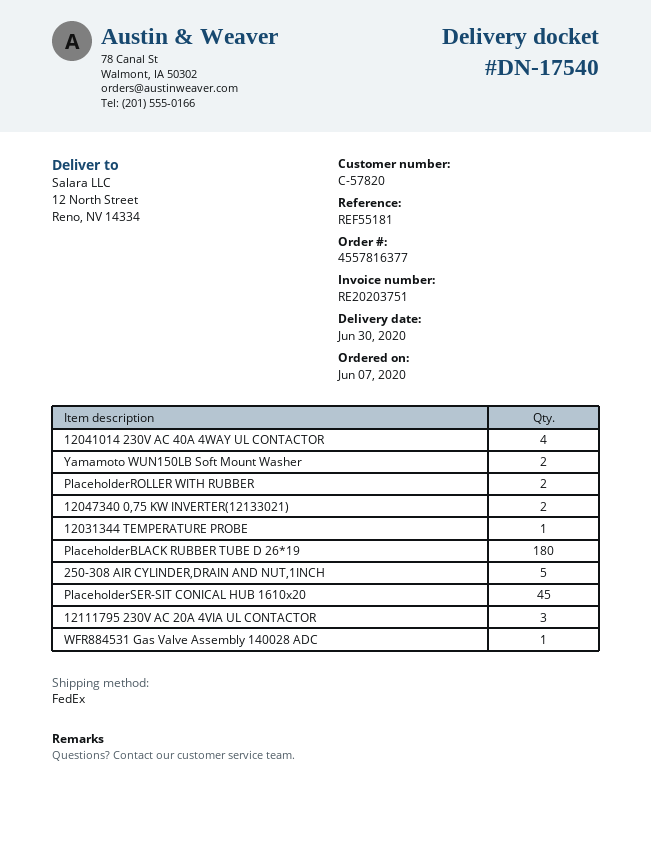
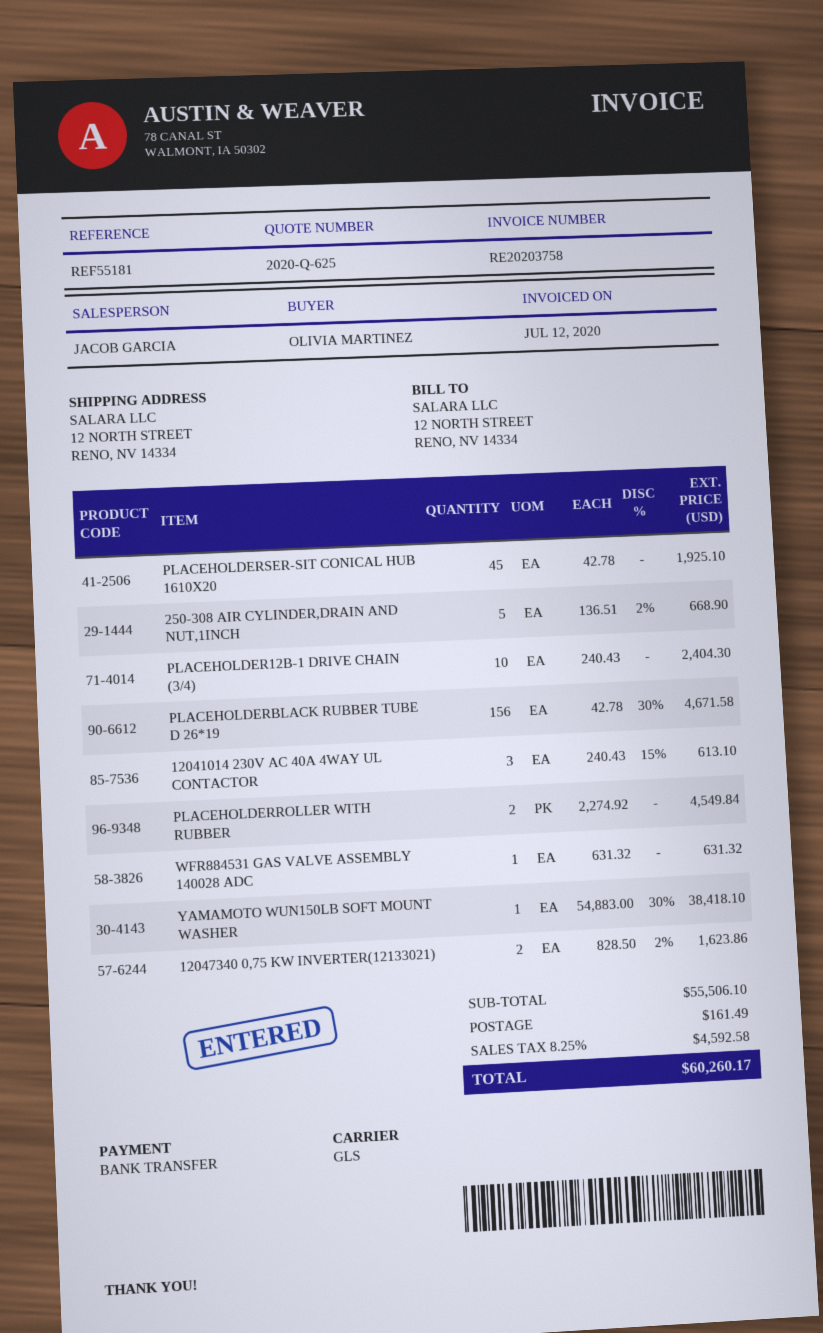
invoice number: RE20203751 -> RE20203758
shipping method: FedEx -> GLS
12041014 230V AC 40A 4WAY UL CONTACTOR: 4 -> 3
Yamamoto WUN150LB Soft Mount Washer: 2 -> 1
12031344 TEMPERATURE PROBE: 1 -> none
PlaceholderBLACK RUBBER TUBE D 26*19: 180 -> 156
12111795 230V AC 20A 4VIA UL CONTACTOR: 3 -> none
PLACEHOLDER12B-1 DRIVE CHAIN (3/4): none -> 10

